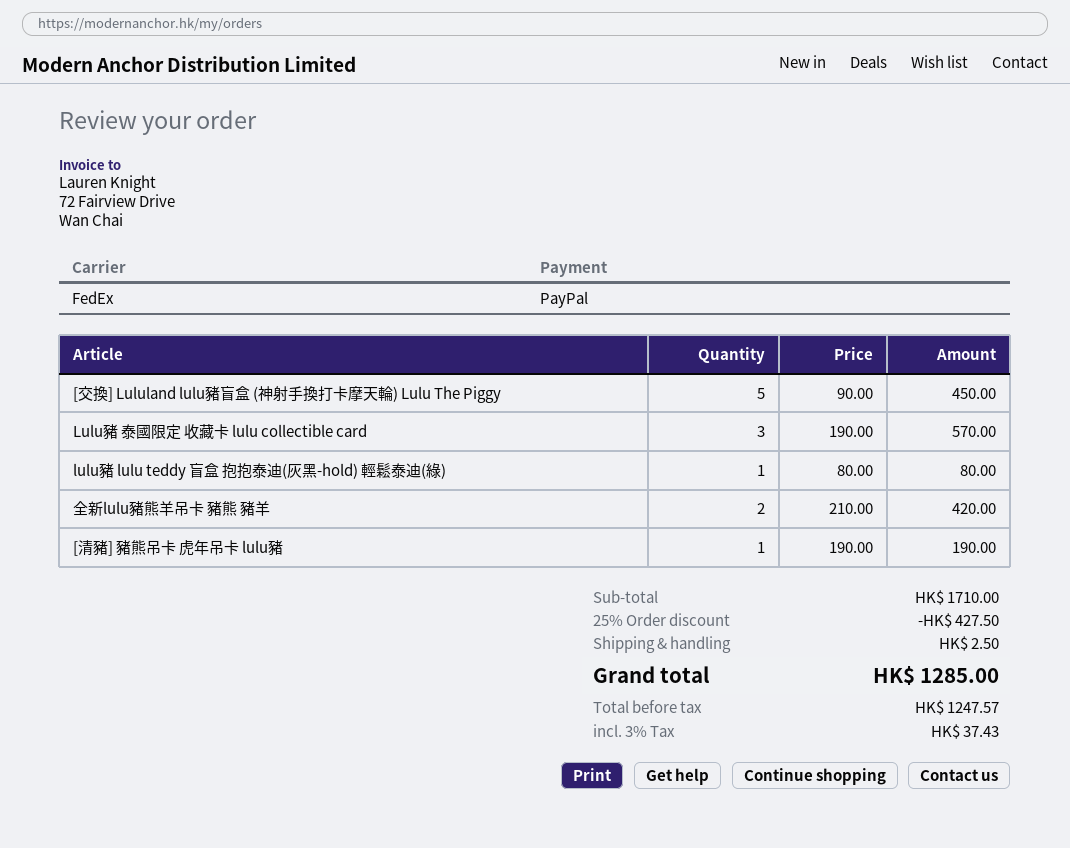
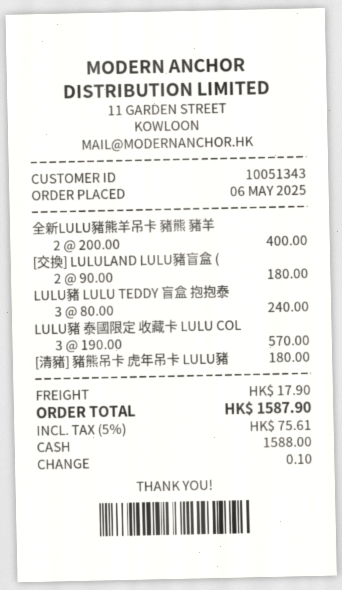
payment method: PayPal -> cash
[交換] Lululand lulu豬盲盒 (神射手換打卡摩天輪) Lulu The Piggy: 5 x 90.00 = 450.00 -> 2 x 90.00 = 180.00
lulu豬 lulu teddy 盲盒 抱抱泰迪(灰黑-hold) 輕鬆泰迪(綠): 1 x 80.00 = 80.00 -> 3 x 80.00 = 240.00
全新lulu豬熊羊吊卡 豬熊 豬羊: 2 x 210.00 = 420.00 -> 2 x 200.00 = 400.00
[清豬] 豬熊吊卡 虎年吊卡 lulu豬: 1 x 190.00 = 190.00 -> 1 x 180.00 = 180.00
discount: 25% = 427.50 -> none
shipping: 2.50 -> 17.90
tax: 3% = 37.43 -> 5% = 75.61
total: 1285.00 -> 1587.90

